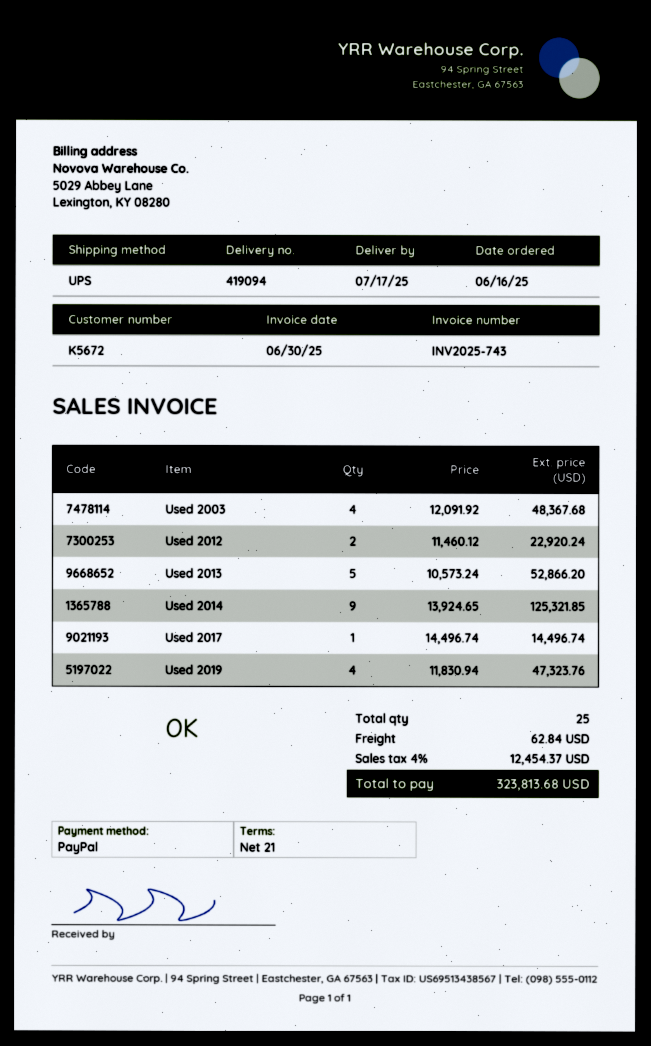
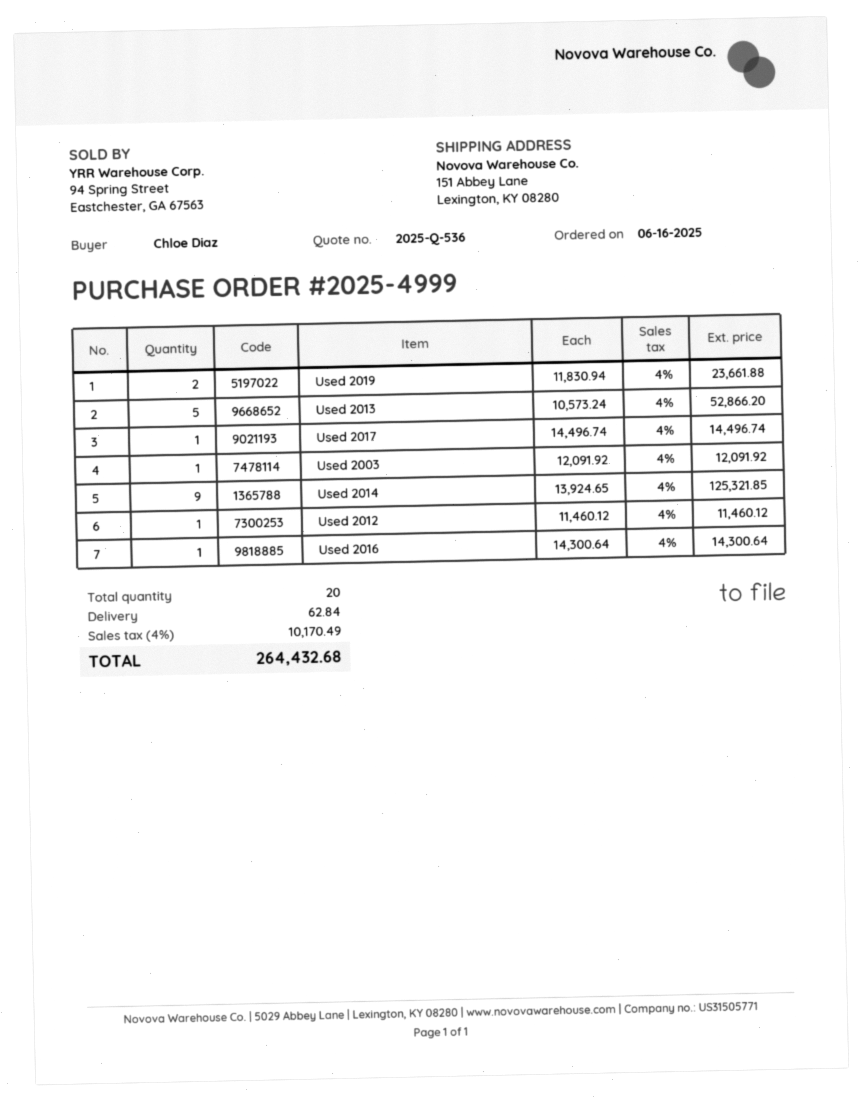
Used 2003: 4 x 12091.92 = 48367.68 -> 1 x 12091.92 = 12091.92
Used 2012: 2 x 11460.12 = 22920.24 -> 1 x 11460.12 = 11460.12
Used 2019: 4 x 11830.94 = 47323.76 -> 2 x 11830.94 = 23661.88
Used 2016: none -> 1 x 14300.64 = 14300.64
total quantity: 25 -> 20
tax: 4% = 12454.37 -> 4% = 10170.49
total: 323813.68 -> 264432.68

